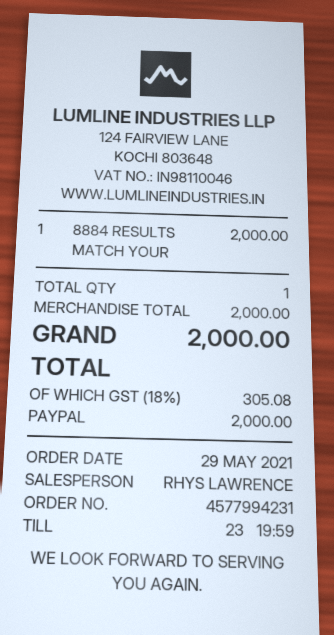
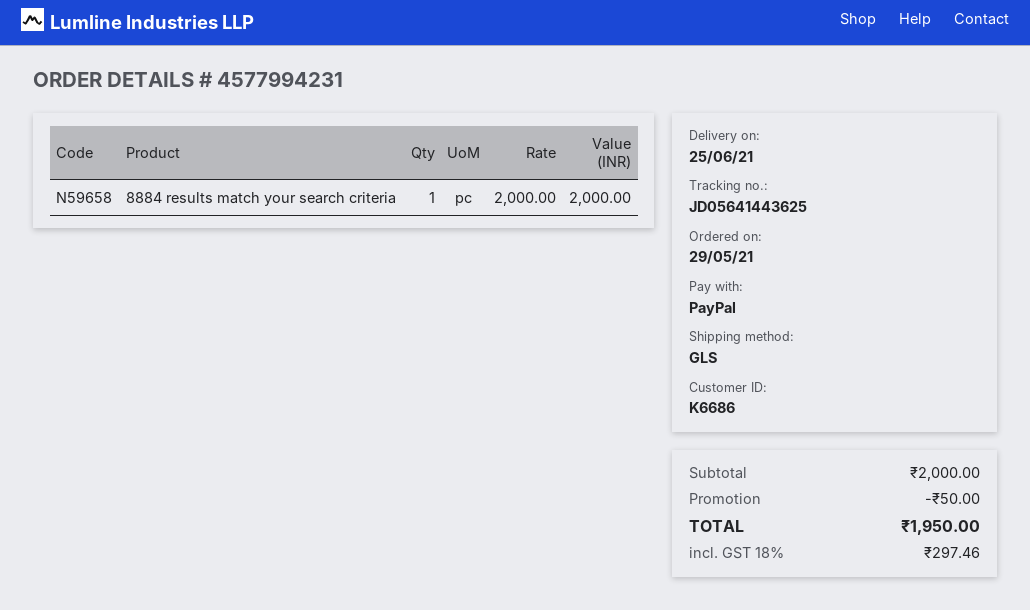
discount: none -> 50.00
tax: 18% = 305.08 -> 18% = 297.46
total: 2000.00 -> 1950.00

